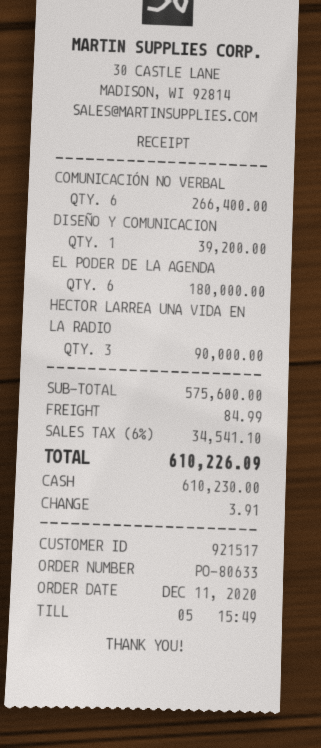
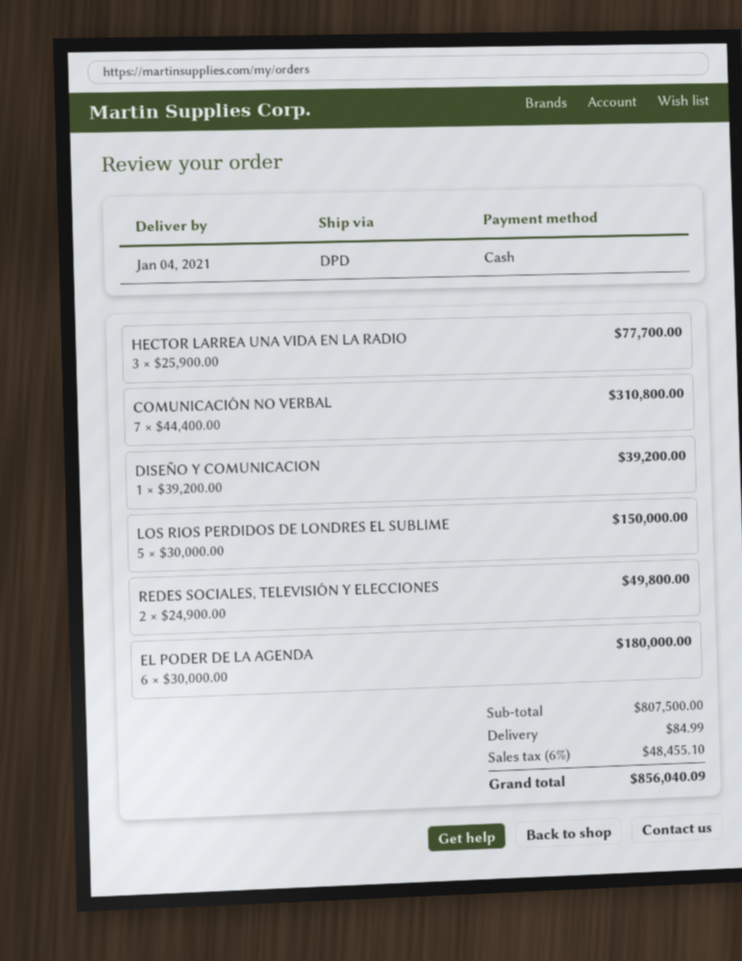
COMUNICACIÓN NO VERBAL: 6 for 266400.00 -> 7 for 310800.00
HECTOR LARREA UNA VIDA EN LA RADIO: 3 for 90000.00 -> 3 for 77700.00
LOS RIOS PERDIDOS DE LONDRES EL SUBLIME: none -> 5 for 150000.00
REDES SOCIALES, TELEVISIÓN Y ELECCIONES: none -> 2 for 49800.00
subtotal: 575600.00 -> 807500.00
tax: 6% = 34541.10 -> 6% = 48455.10
total: 610226.09 -> 856040.09

